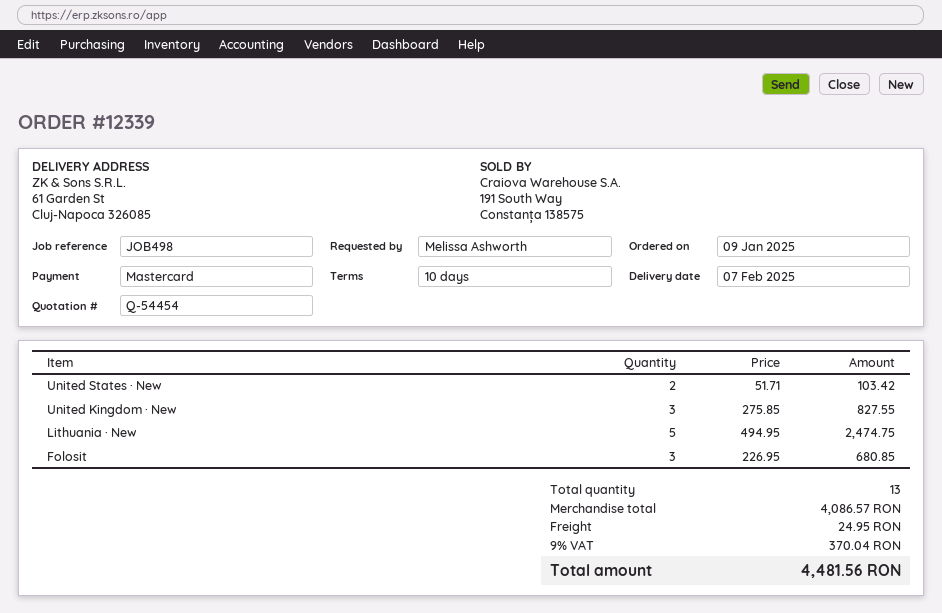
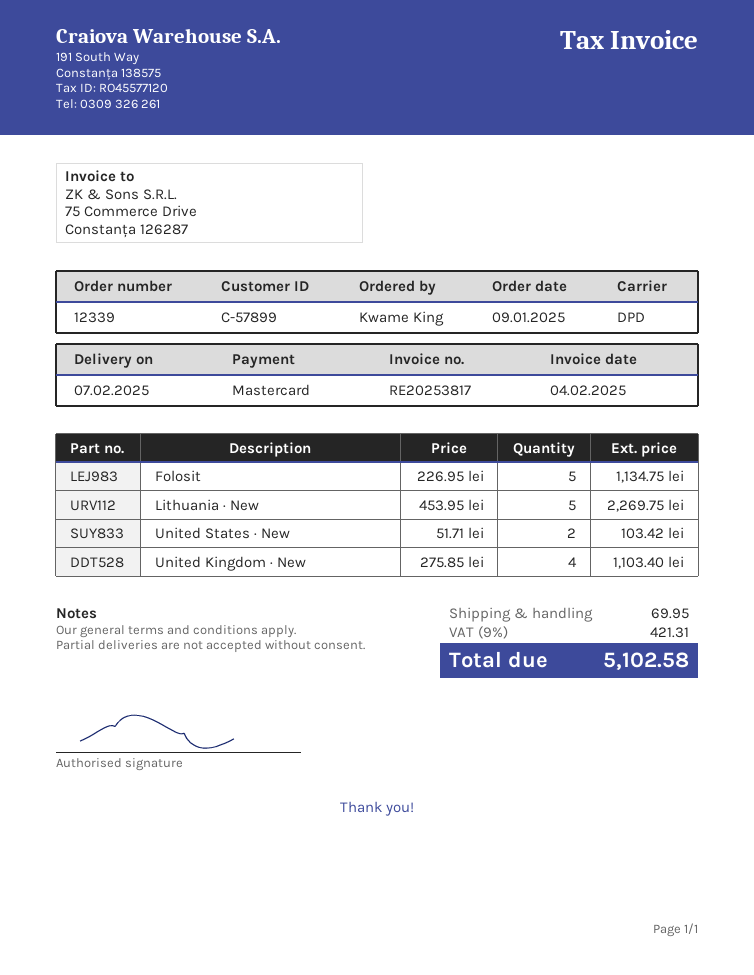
ordered by: Melissa Ashworth -> Kwame King
United Kingdom · New: 3 x 275.85 = 827.55 -> 4 x 275.85 = 1103.40
Lithuania · New: 5 x 494.95 = 2474.75 -> 5 x 453.95 = 2269.75
Folosit: 3 x 226.95 = 680.85 -> 5 x 226.95 = 1134.75
shipping: 24.95 -> 69.95
tax: 9% = 370.04 -> 9% = 421.31
total: 4481.56 -> 5102.58

